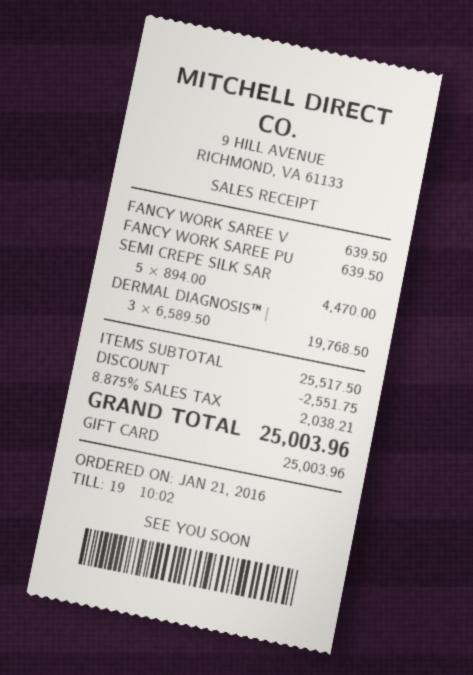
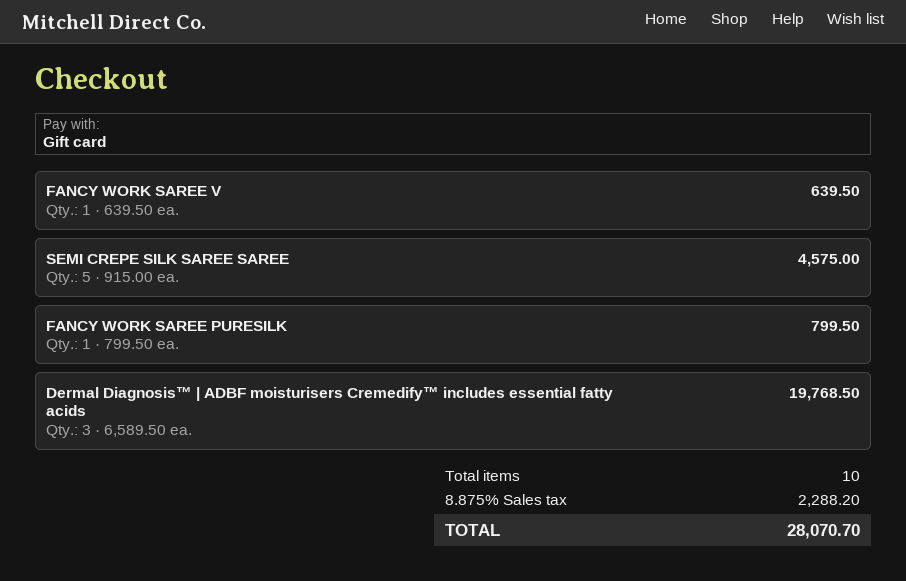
FANCY WORK SAREE PU: 1 x 639.50 = 639.50 -> 1 x 799.50 = 799.50
SEMI CREPE SILK SAR: 5 x 894.00 = 4470.00 -> 5 x 915.00 = 4575.00
discount: 2551.75 -> none
tax: 8.875% = 2038.21 -> 8.875% = 2288.20
total: 25003.96 -> 28070.70

